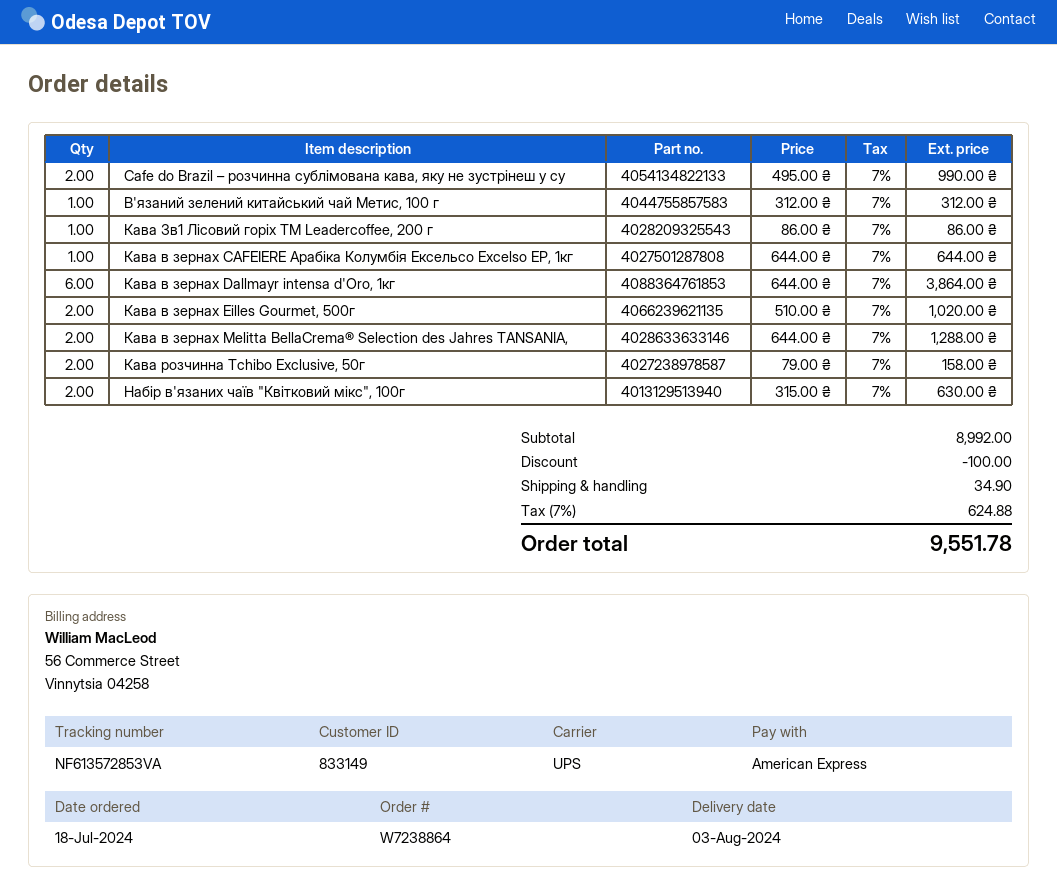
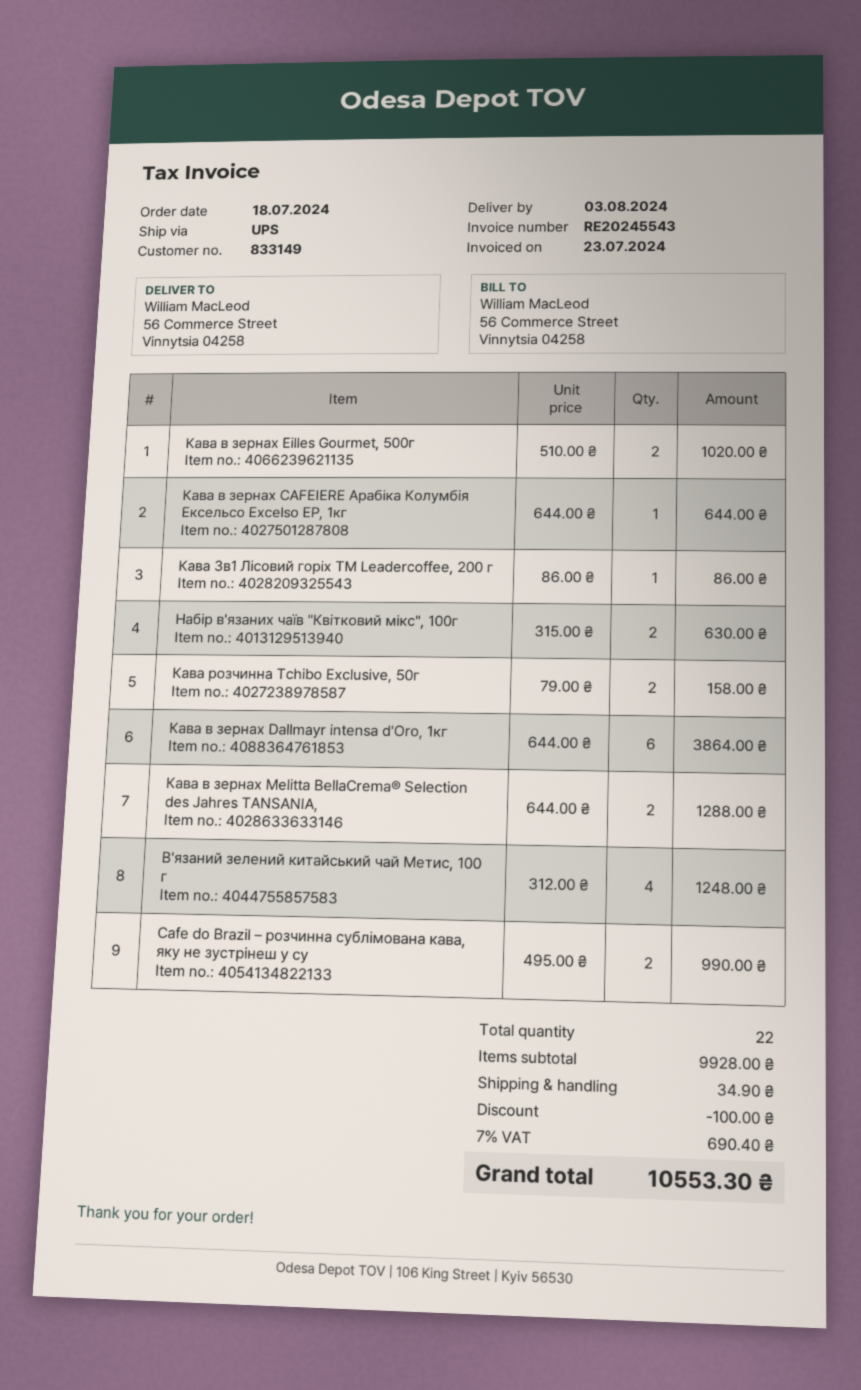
В'язаний зелений китайський чай Метис, 100 г: 1 x 312.00 = 312.00 -> 4 x 312.00 = 1248.00
subtotal: 8992.00 -> 9928.00
tax: 7% = 624.88 -> 7% = 690.40
total: 9551.78 -> 10553.30

